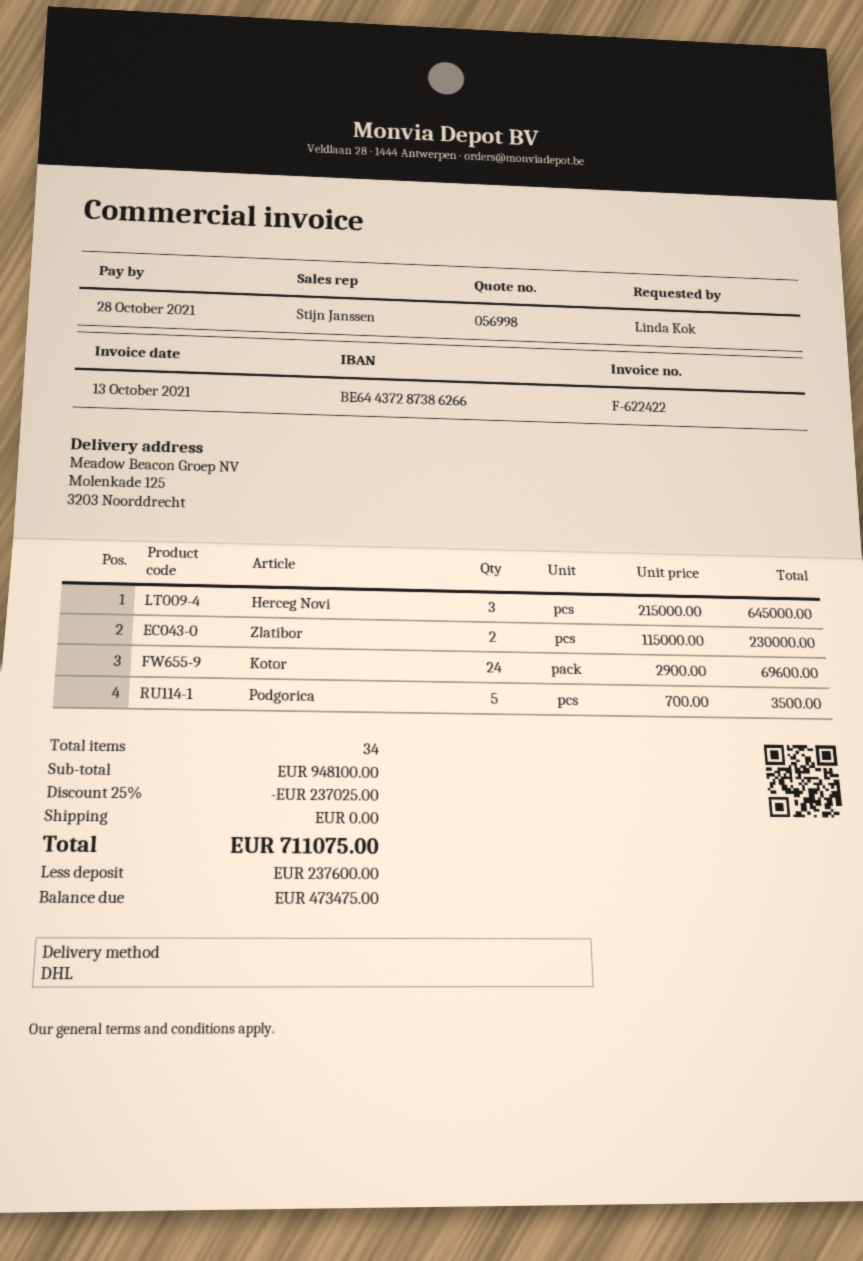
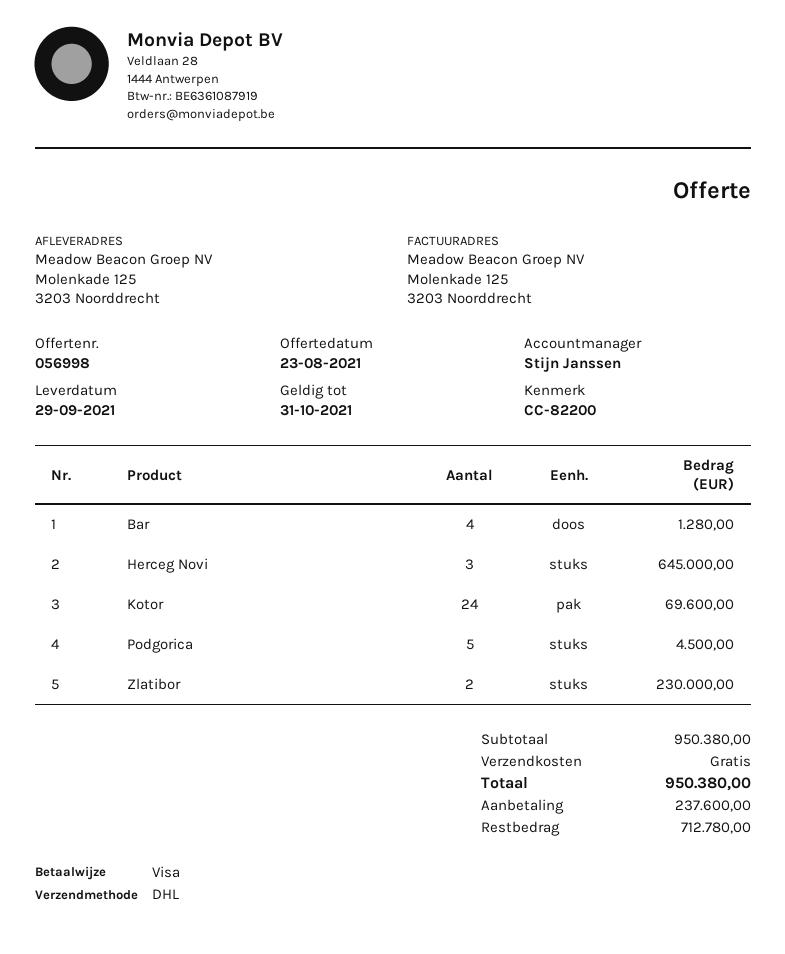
Podgorica: 5 for 3500.00 -> 5 for 4500.00
Bar: none -> 4 for 1280.00
subtotal: 948100.00 -> 950380.00
discount: 25% = 237025.00 -> none
total: 711075.00 -> 950380.00
balance: 473475.00 -> 712780.00

